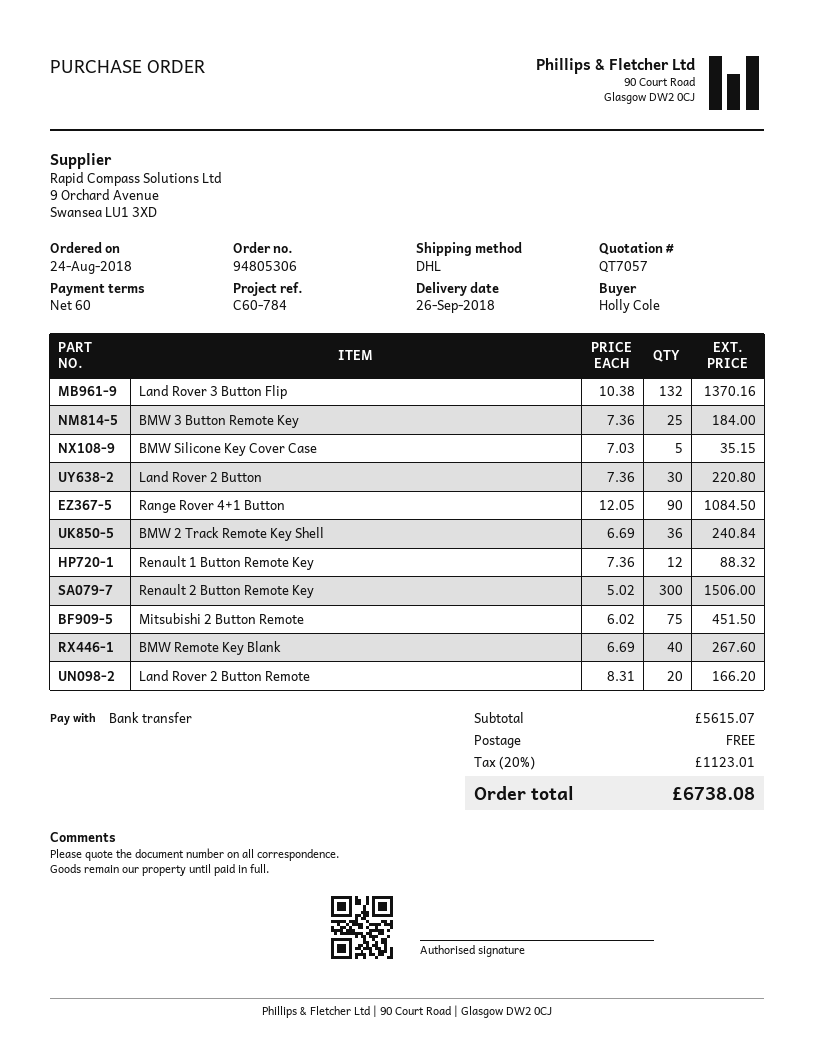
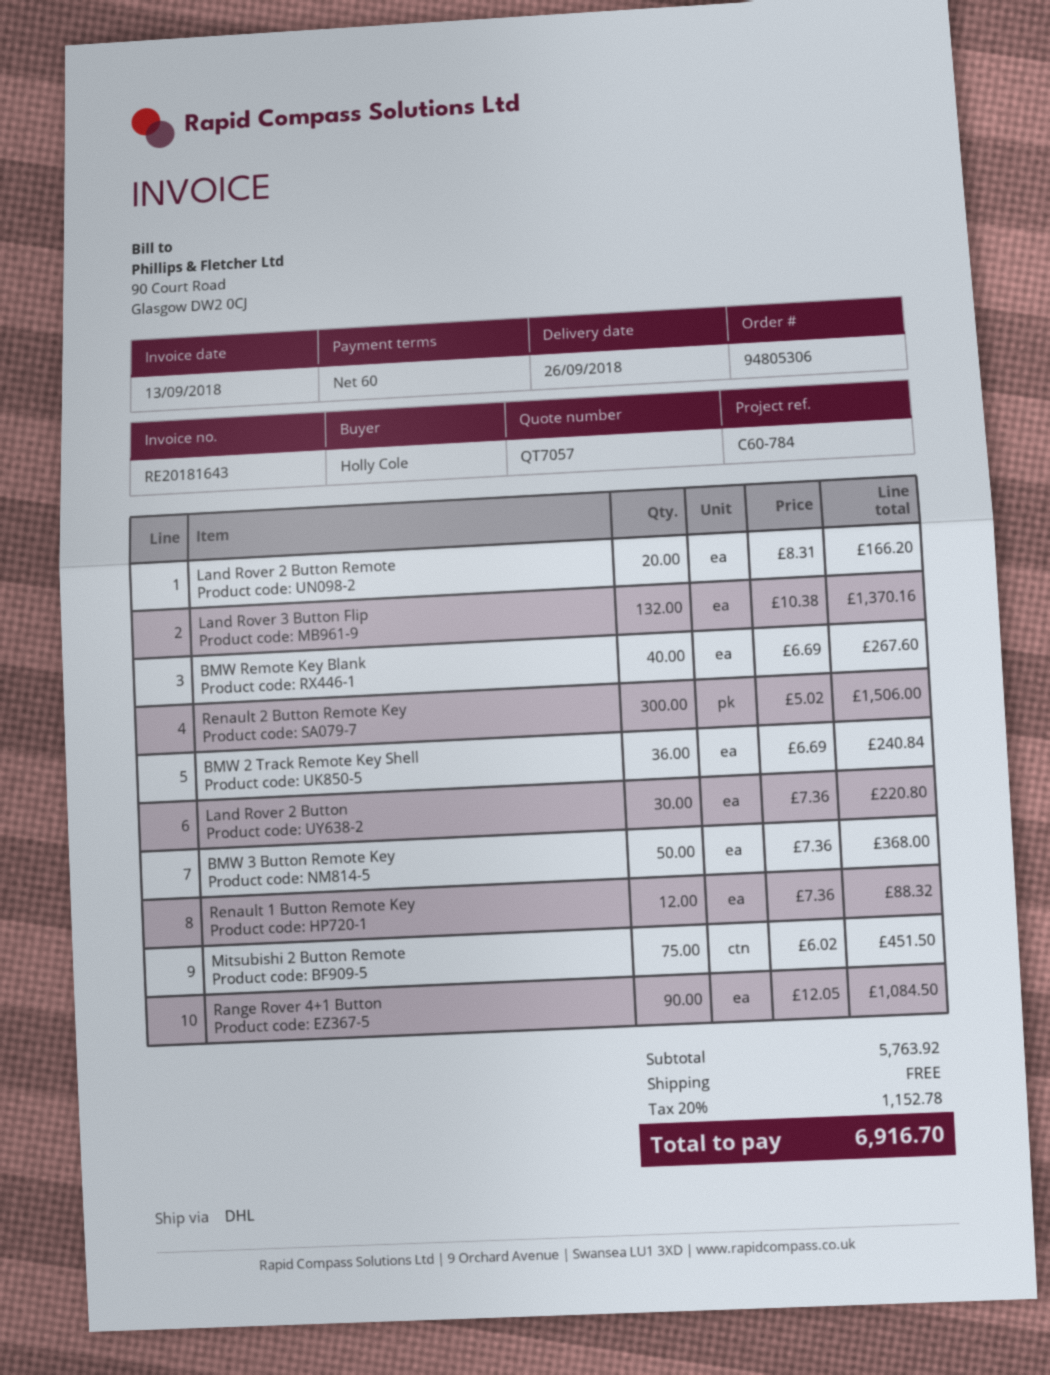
BMW 3 Button Remote Key: 25 x 7.36 = 184.00 -> 50 x 7.36 = 368.00
BMW Silicone Key Cover Case: 5 x 7.03 = 35.15 -> none
subtotal: 5615.07 -> 5763.92
tax: 20% = 1123.01 -> 20% = 1152.78
total: 6738.08 -> 6916.70

